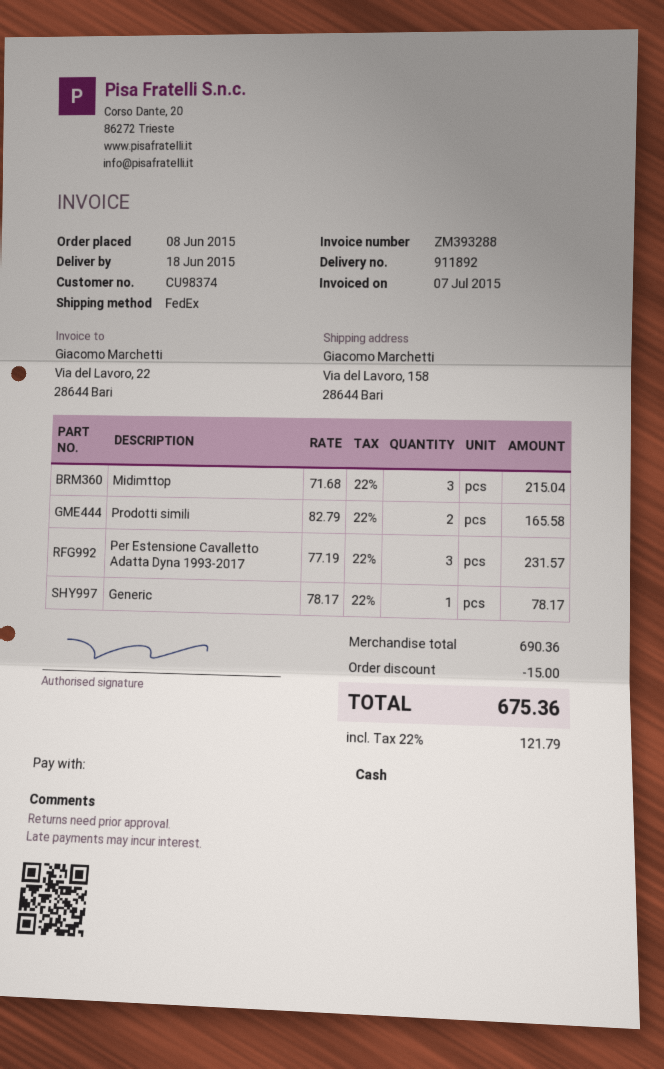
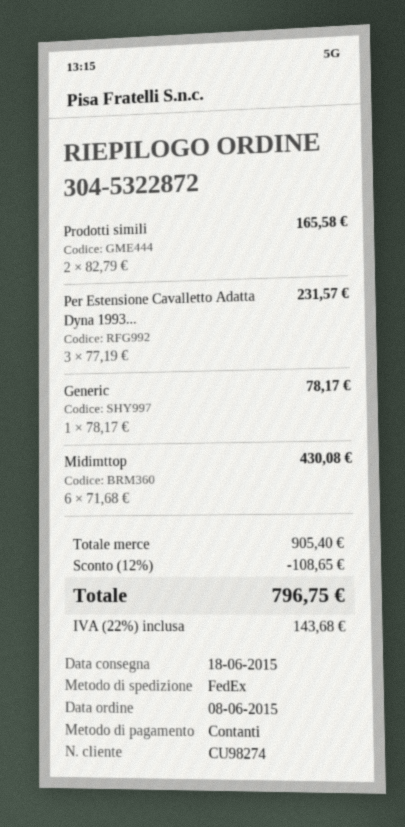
customer number: CU98374 -> CU98274
Midimttop: 3 x 71.68 = 215.04 -> 6 x 71.68 = 430.08
subtotal: 690.36 -> 905.40
discount: 15.00 -> 108.65
tax: 22% = 121.79 -> 22% = 143.68
total: 675.36 -> 796.75

